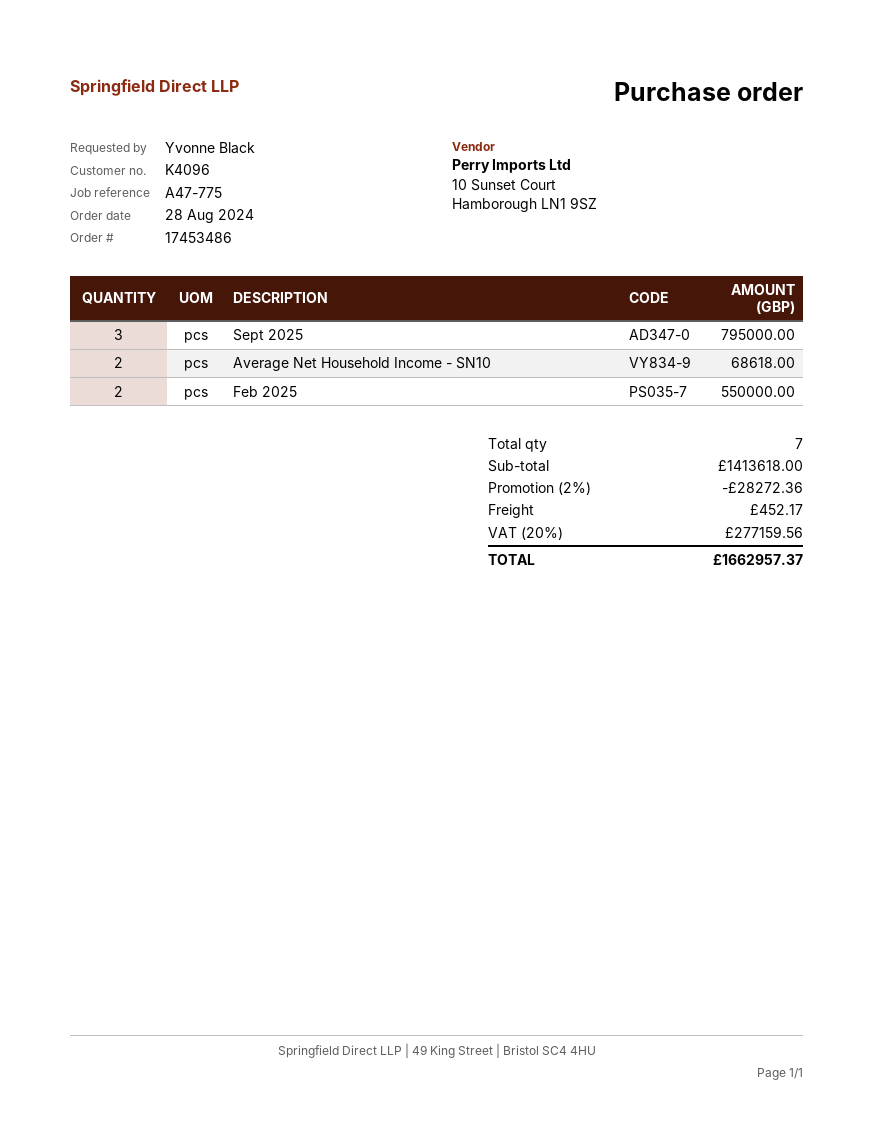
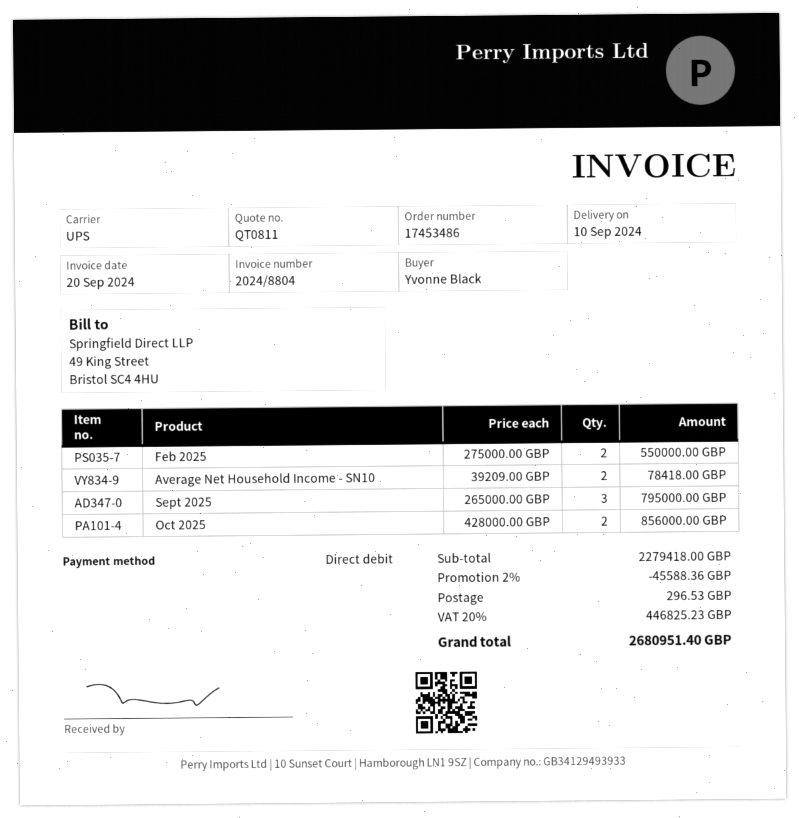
Average Net Household Income - SN10: 2 for 68618.00 -> 2 for 78418.00
Oct 2025: none -> 2 for 856000.00
subtotal: 1413618.00 -> 2279418.00
discount: 2% = 28272.36 -> 2% = 45588.36
shipping: 452.17 -> 296.53
tax: 20% = 277159.56 -> 20% = 446825.23
total: 1662957.37 -> 2680951.40

